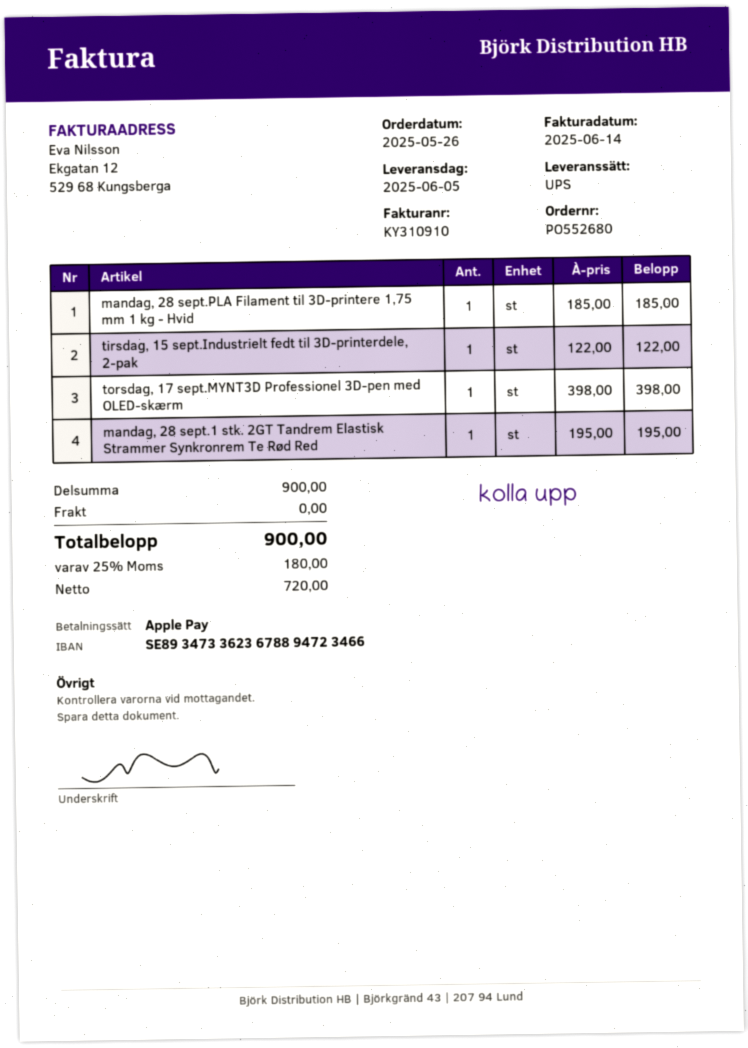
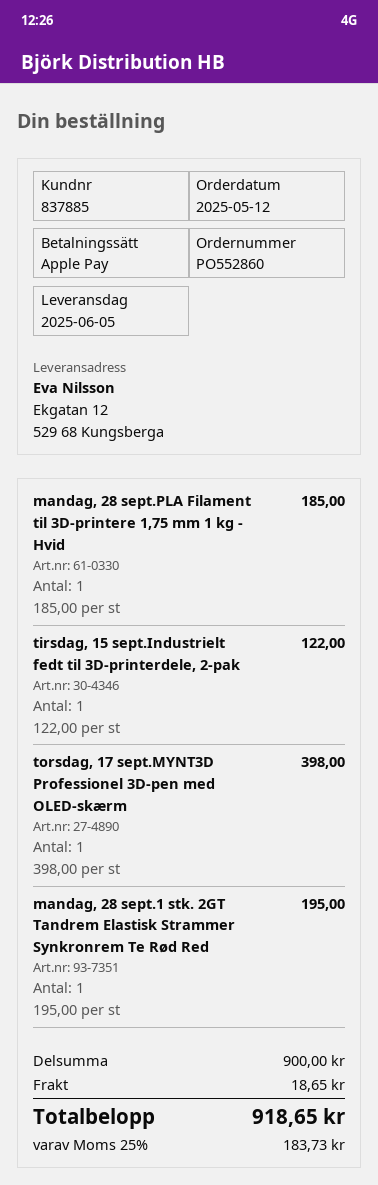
order number: PO552680 -> PO552860
order date: 2025-05-26 -> 2025-05-12
shipping: 0.00 -> 18.65
tax: 25% = 180.00 -> 25% = 183.73
total: 900.00 -> 918.65

